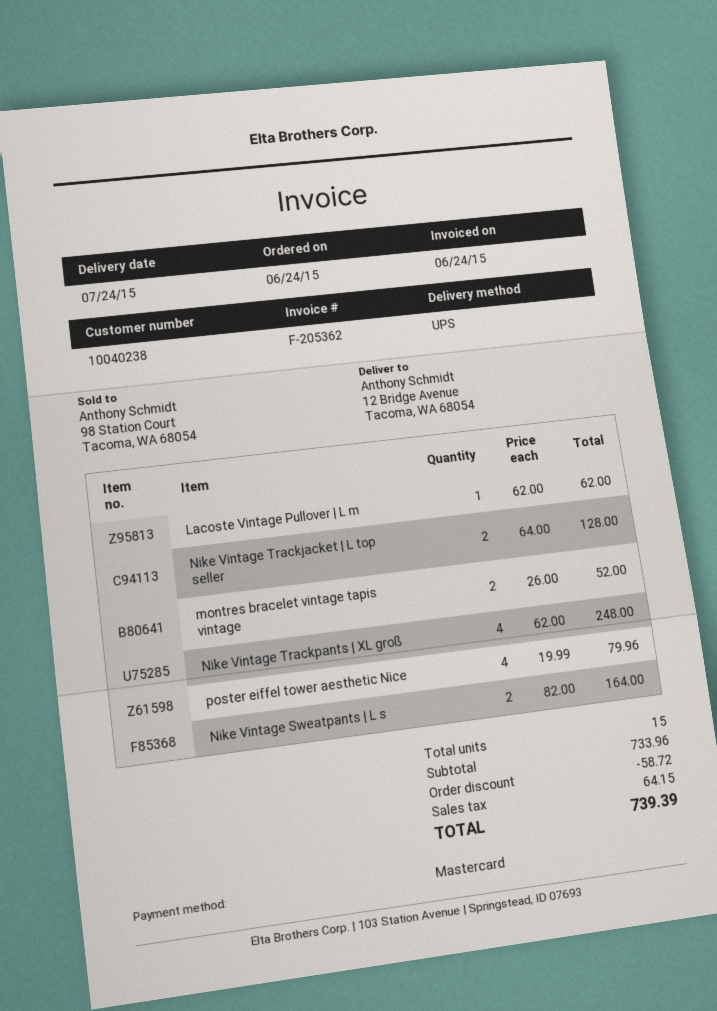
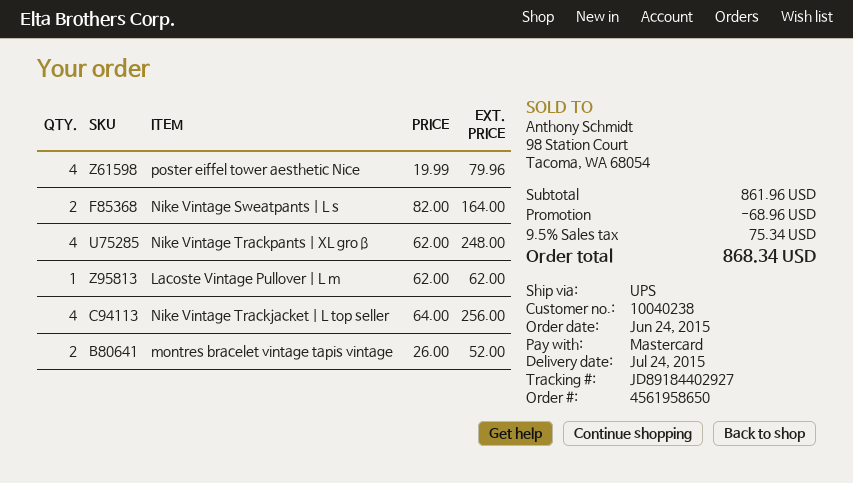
Nike Vintage Trackjacket | L top seller: 2 x 64.00 = 128.00 -> 4 x 64.00 = 256.00
subtotal: 733.96 -> 861.96
discount: 58.72 -> 68.96
tax: 64.15 -> 75.34
total: 739.39 -> 868.34

